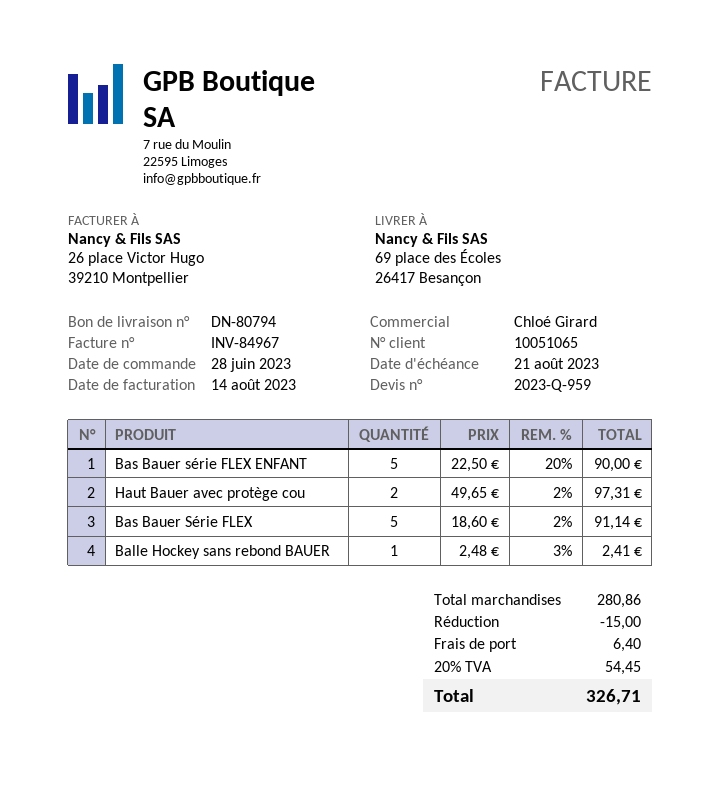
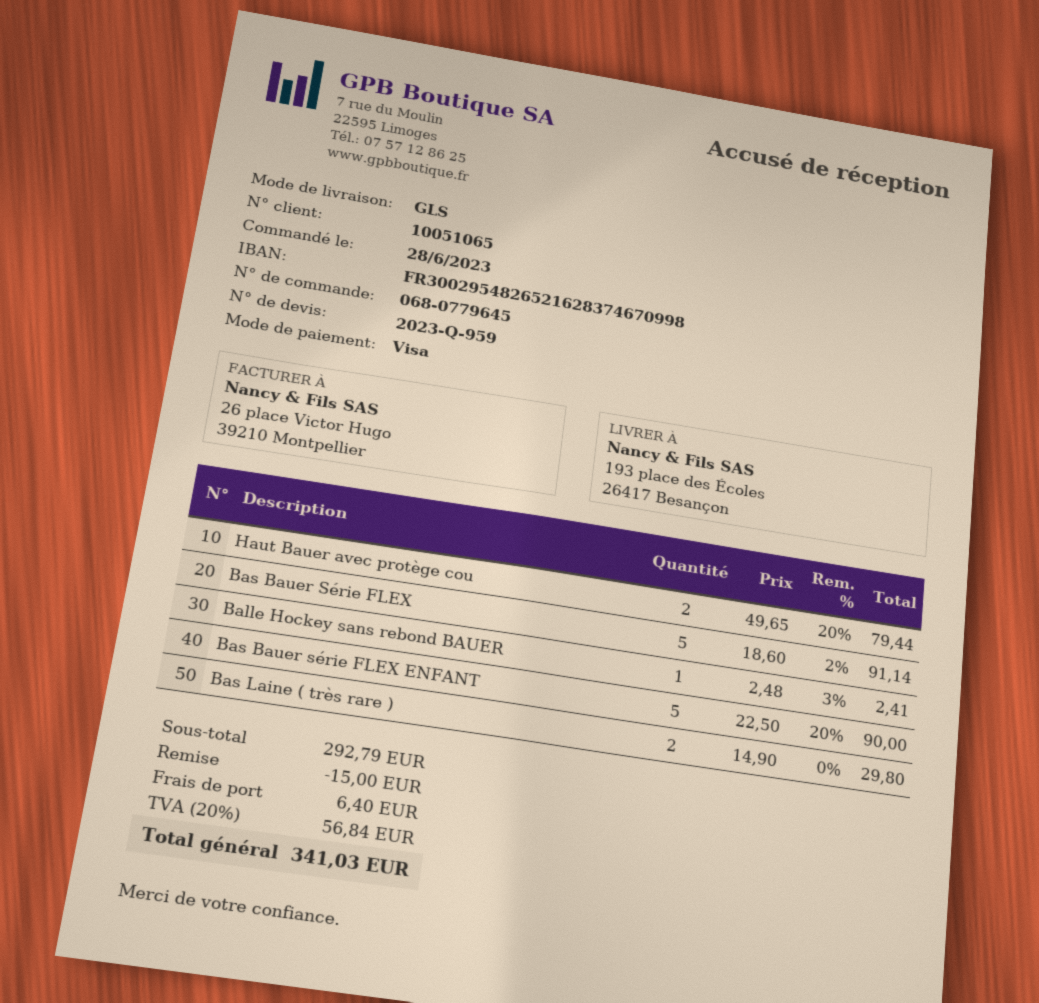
ship to: 69 place des Écoles, 26417 Besançon -> 193 place des Écoles, 26417 Besançon
Haut Bauer avec protège cou: 2 x 49.65 - 2% = 97.31 -> 2 x 49.65 - 20% = 79.44
Bas Laine ( très rare ): none -> 2 x 14.90 = 29.80
subtotal: 280.86 -> 292.79
tax: 20% = 54.45 -> 20% = 56.84
total: 326.71 -> 341.03

